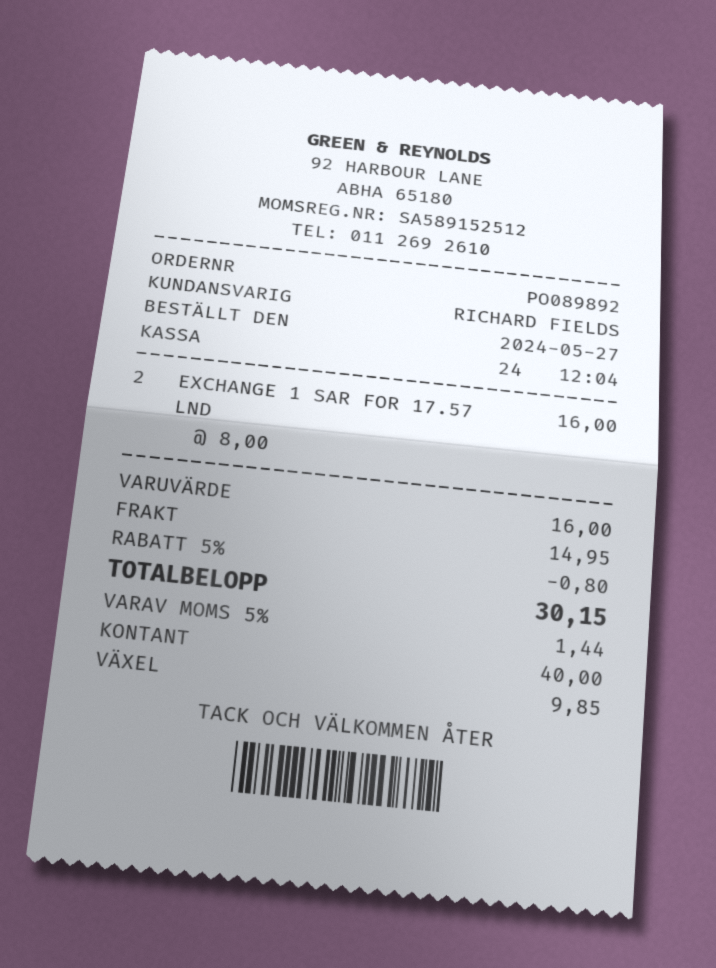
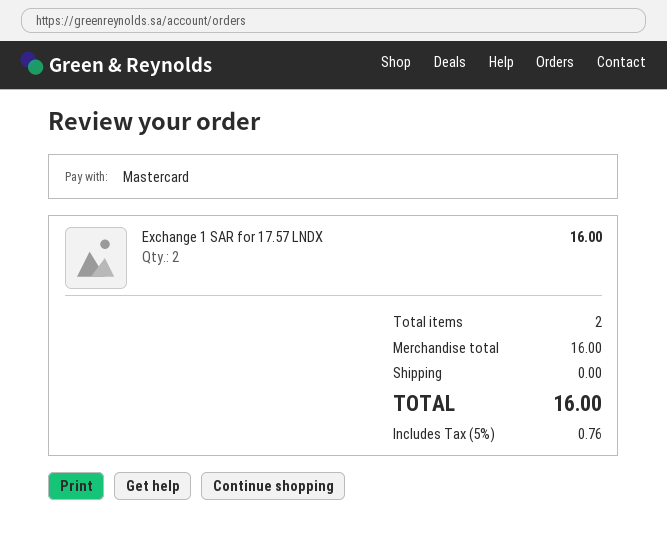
payment method: cash -> Mastercard
discount: 5% = 0.80 -> none
shipping: 14.95 -> 0.00
tax: 5% = 1.44 -> 5% = 0.76
total: 30.15 -> 16.00

